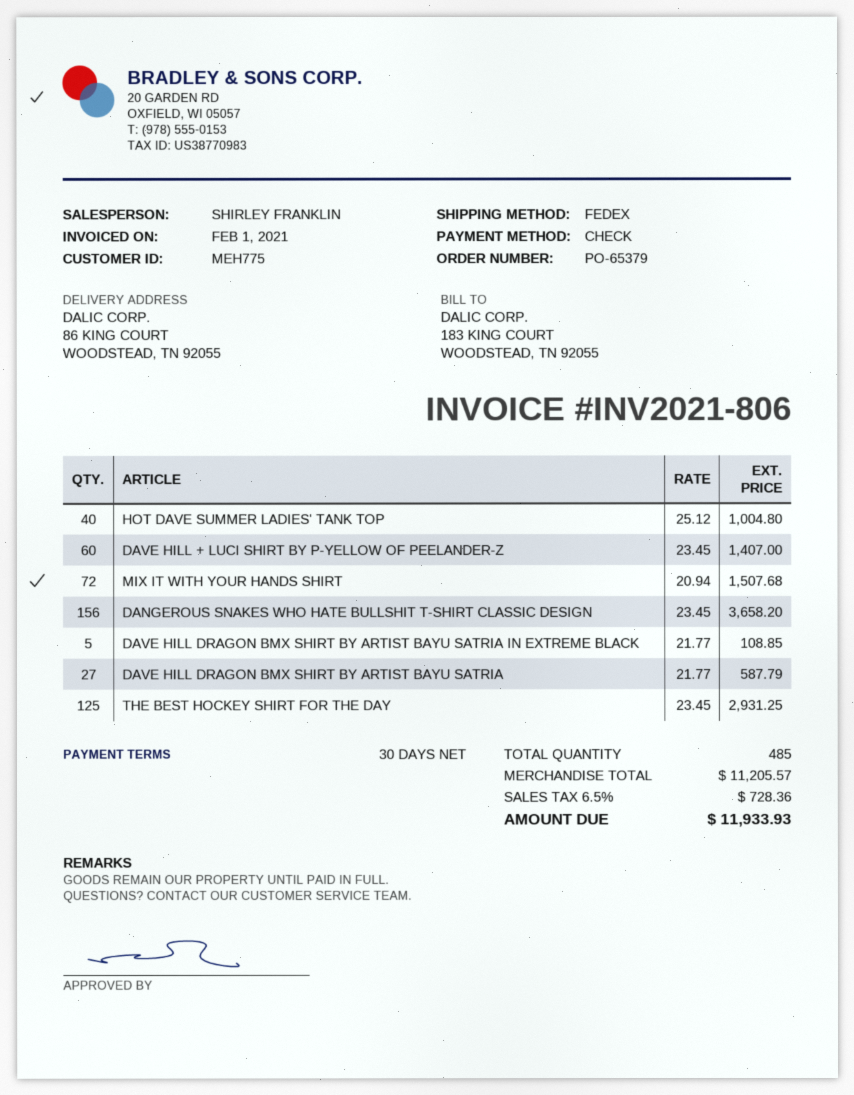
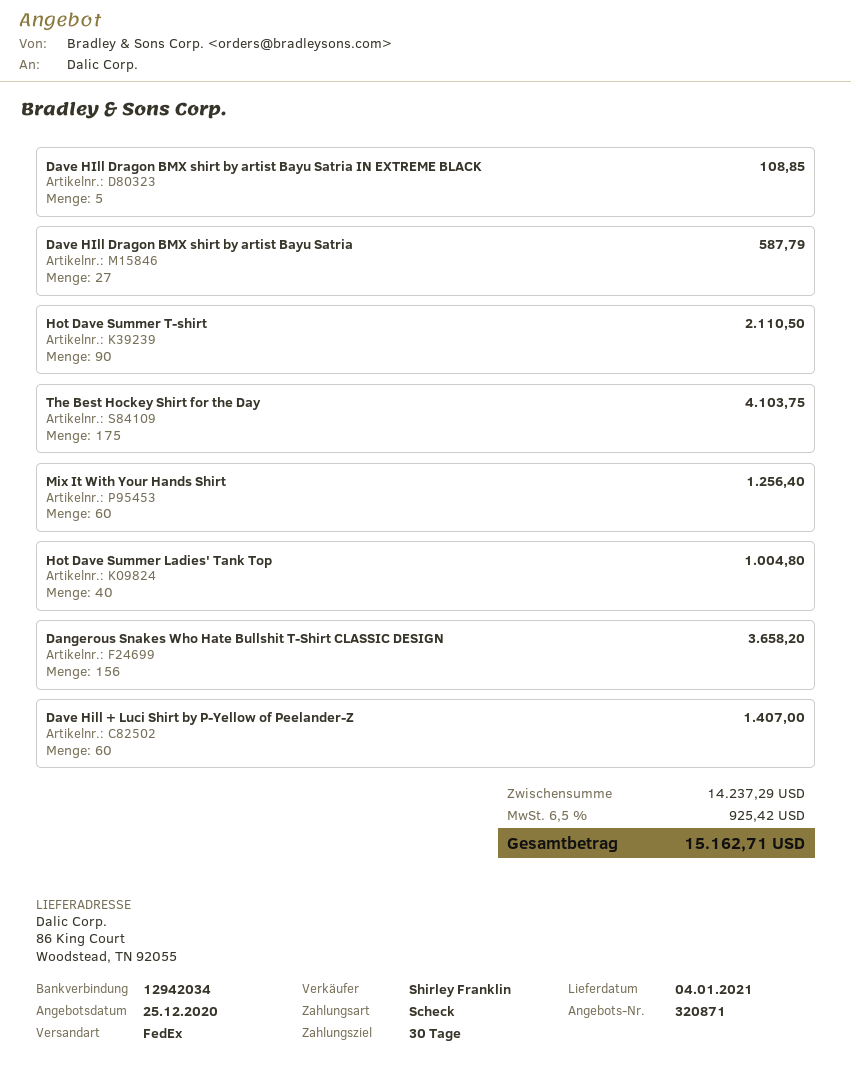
MIX IT WITH YOUR HANDS SHIRT: 72 for 1507.68 -> 60 for 1256.40
THE BEST HOCKEY SHIRT FOR THE DAY: 125 for 2931.25 -> 175 for 4103.75
Hot Dave Summer T-shirt: none -> 90 for 2110.50
subtotal: 11205.57 -> 14237.29
tax: 6.5% = 728.36 -> 6.5% = 925.42
total: 11933.93 -> 15162.71

